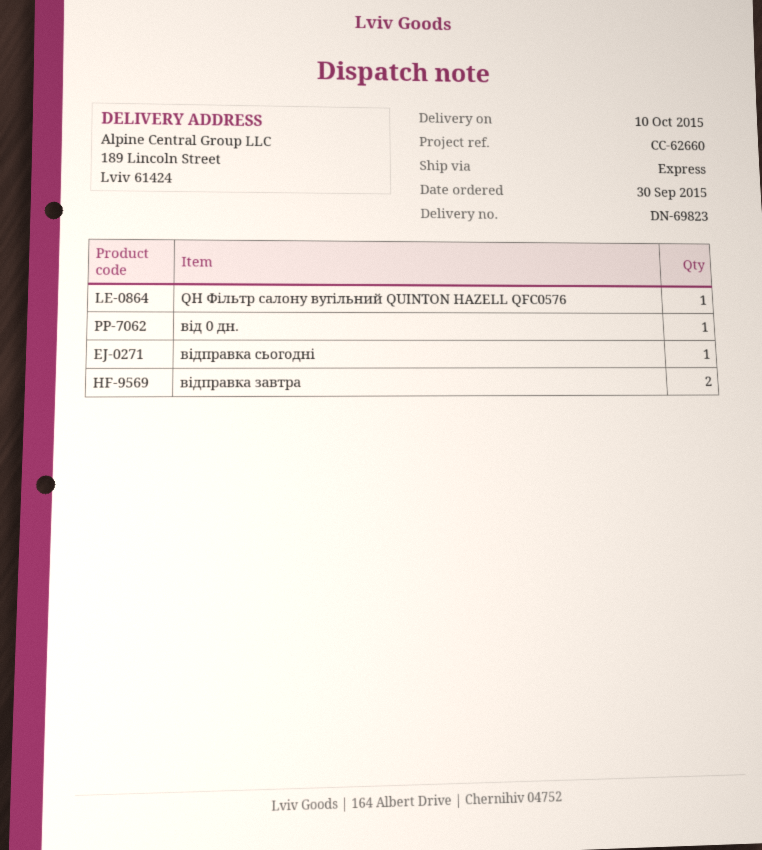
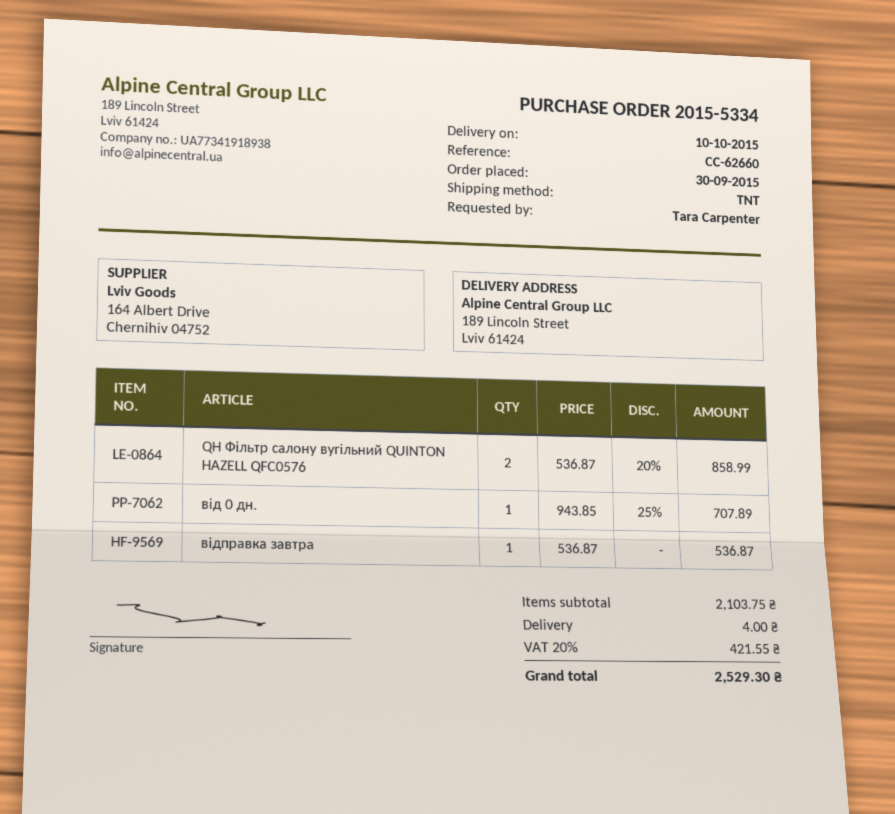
shipping method: express -> TNT
QH Фiльтр салону вугiльний QUINTON HAZELL QFC0576: 1 -> 2
відправка сьогодні: 1 -> none
відправка завтра: 2 -> 1

